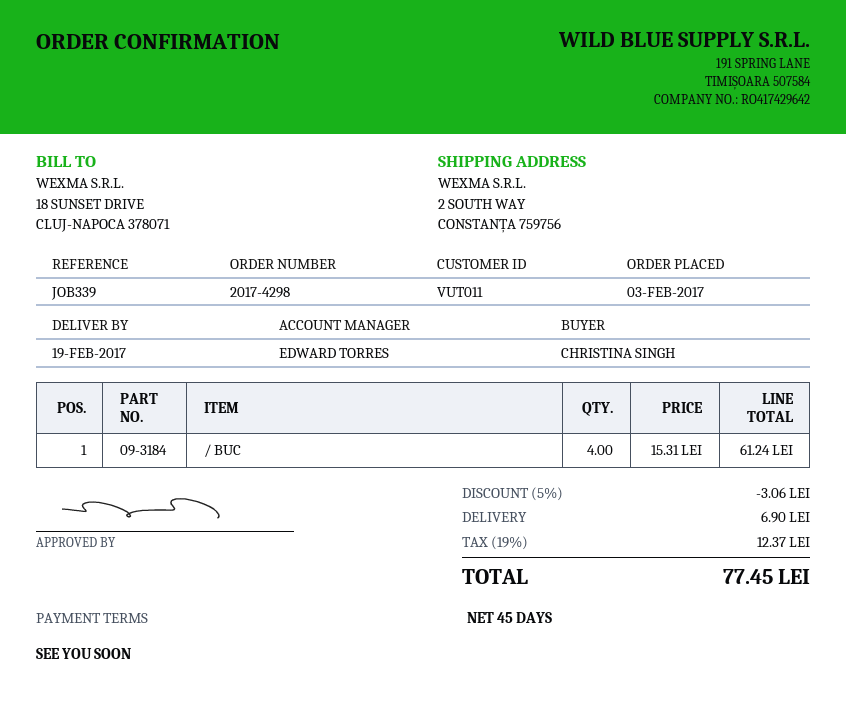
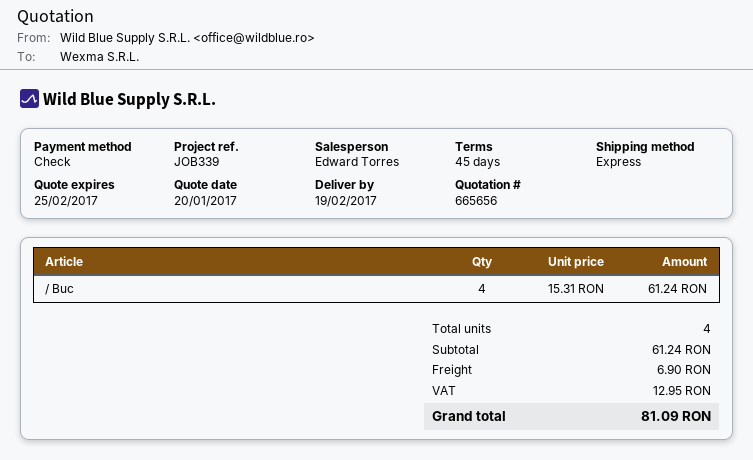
discount: 5% = 3.06 -> none
tax: 12.37 -> 12.95
total: 77.45 -> 81.09

